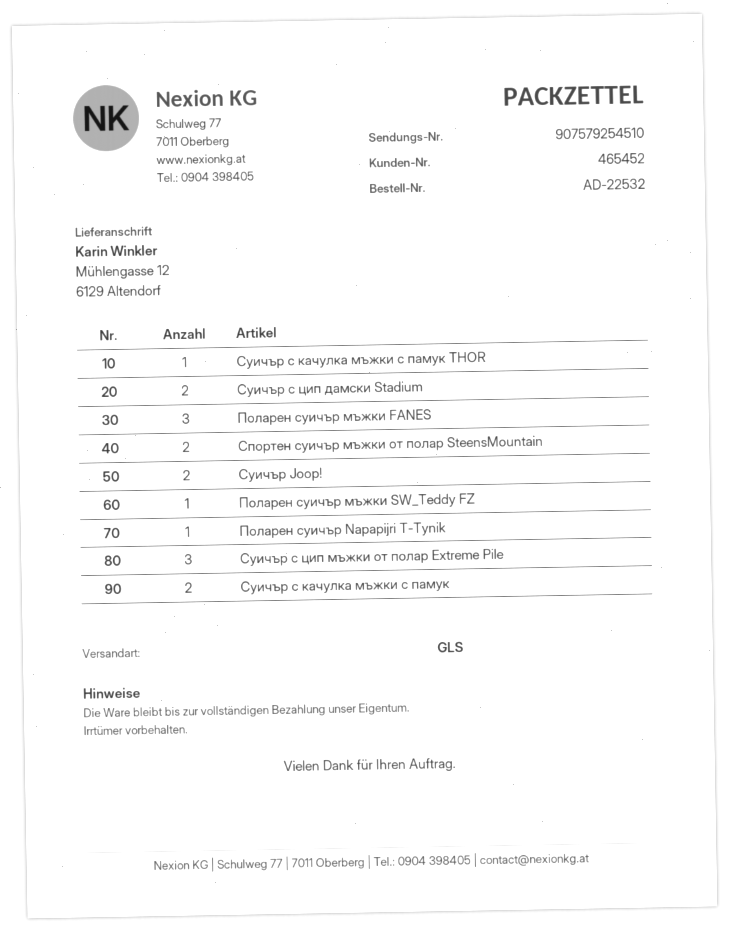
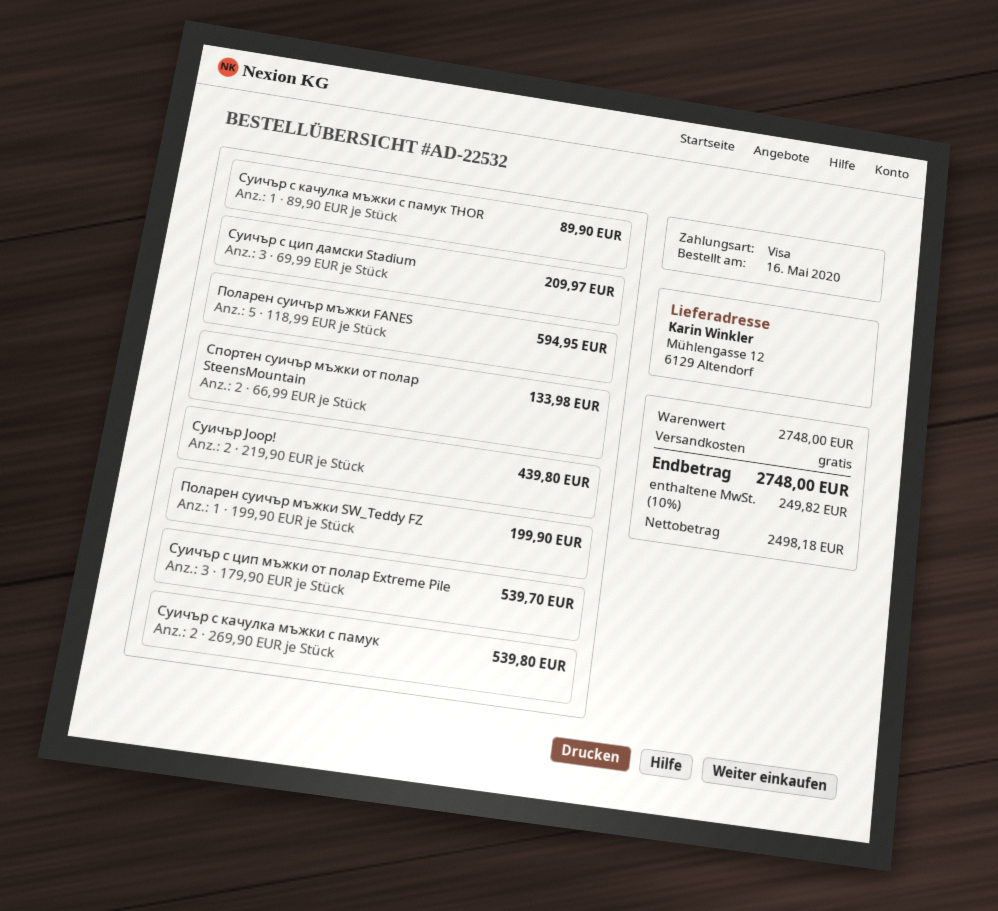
Суичър с цип дамски Stadium: 2 -> 3
Поларен суичър мъжки FANES: 3 -> 5
Поларен суичър Napapijri T-Tynik: 1 -> none

